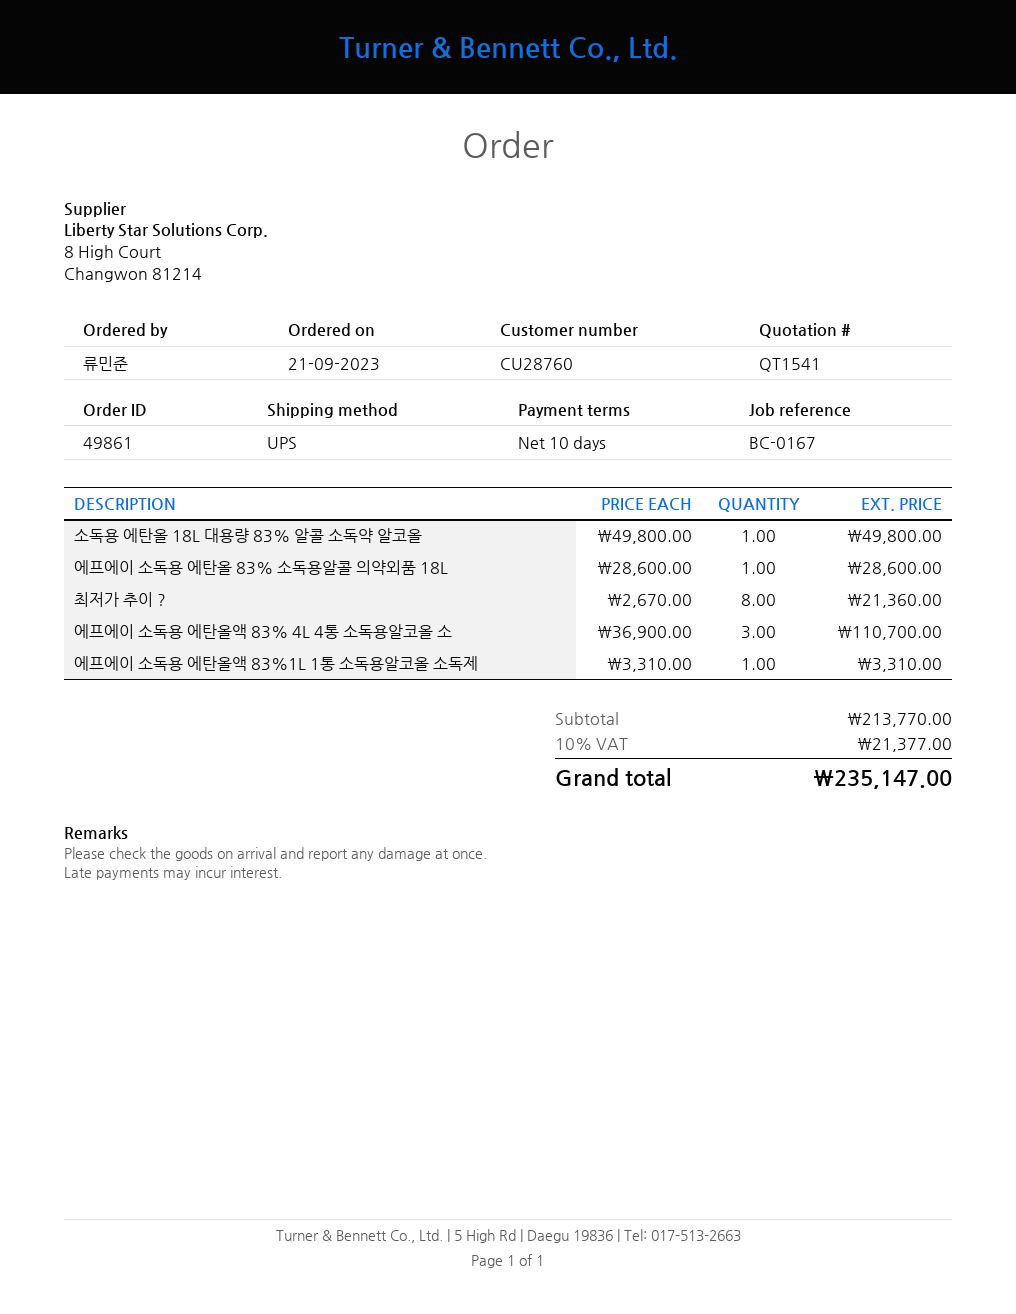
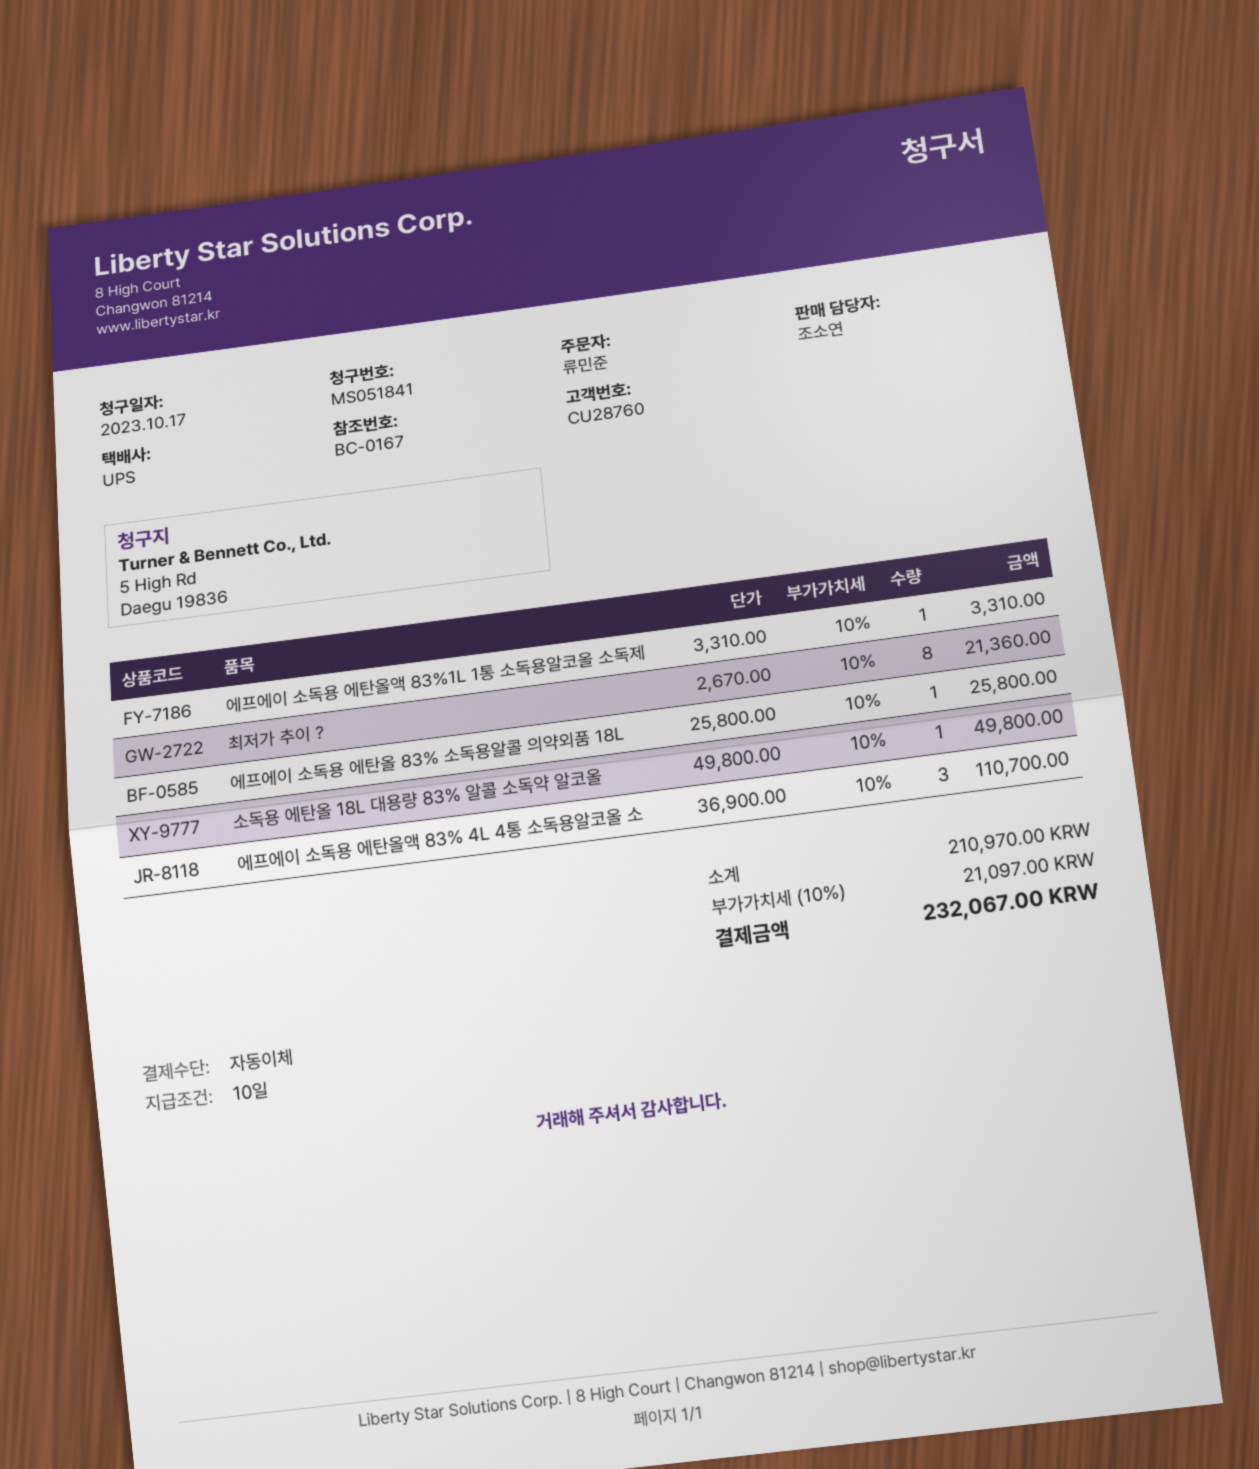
에프에이 소독용 에탄올 83% 소독용알콜 의약외품 18L: 1 x 28600.00 = 28600.00 -> 1 x 25800.00 = 25800.00
subtotal: 213770.00 -> 210970.00
tax: 10% = 21377.00 -> 10% = 21097.00
total: 235147.00 -> 232067.00

